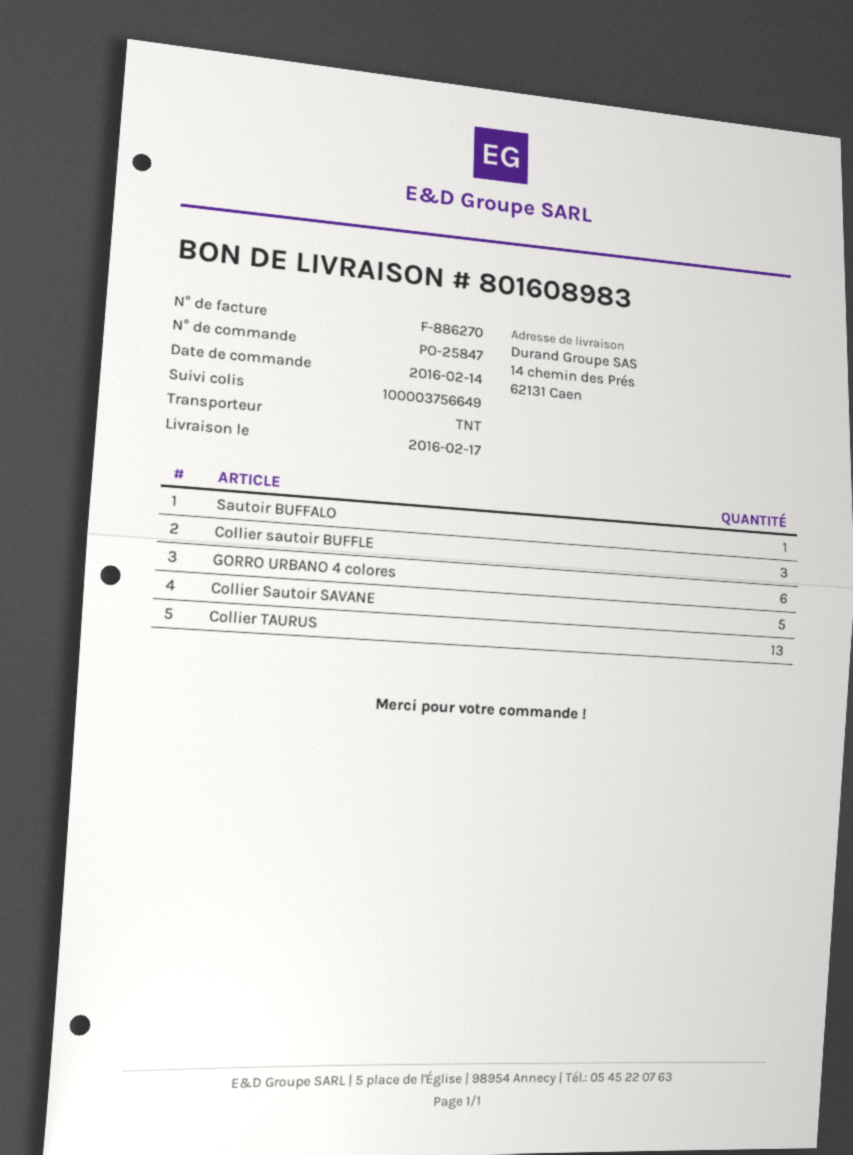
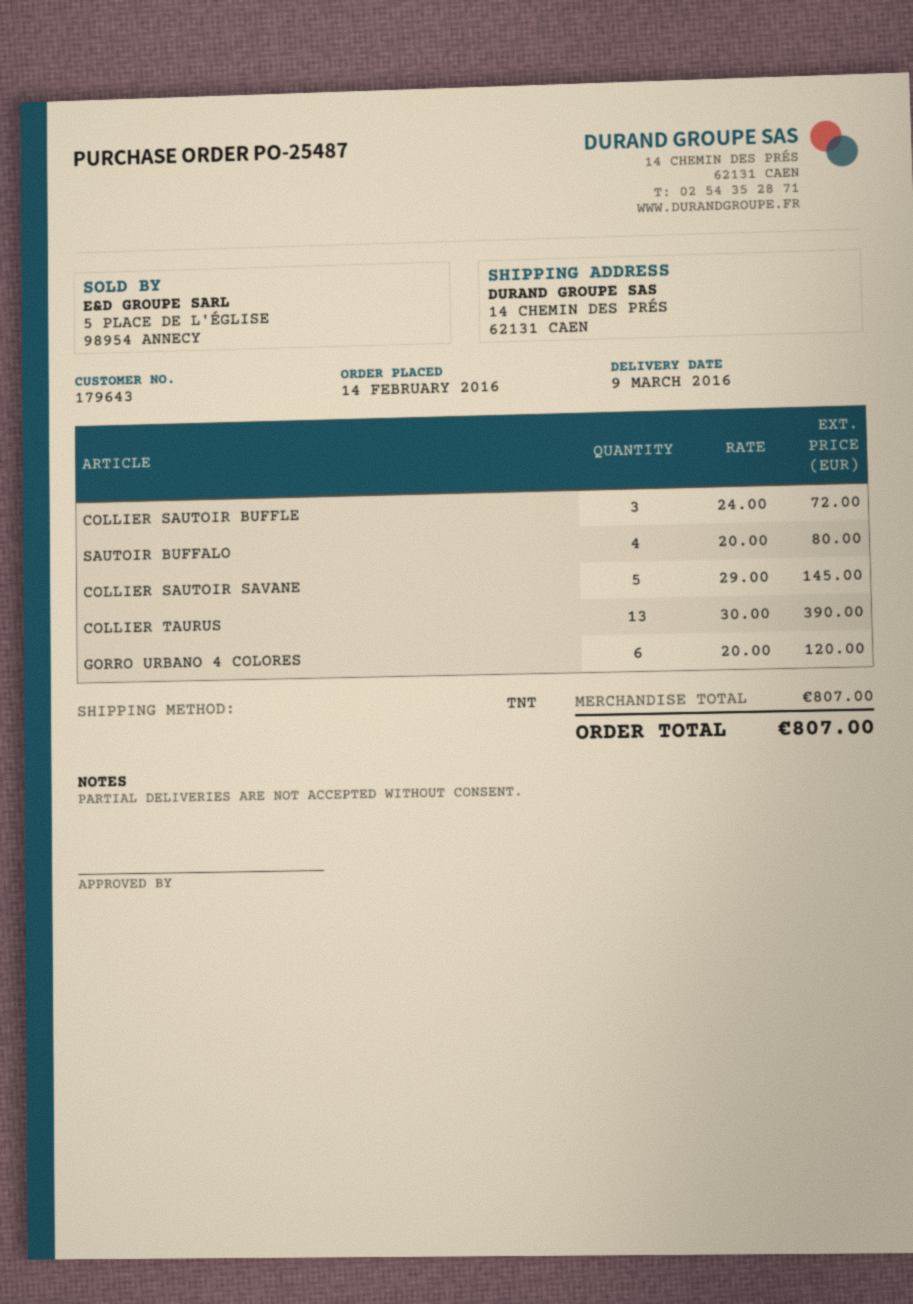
order number: PO-25847 -> PO-25487
delivery date: 2016-02-17 -> 2016-03-09
Sautoir BUFFALO: 1 -> 4

